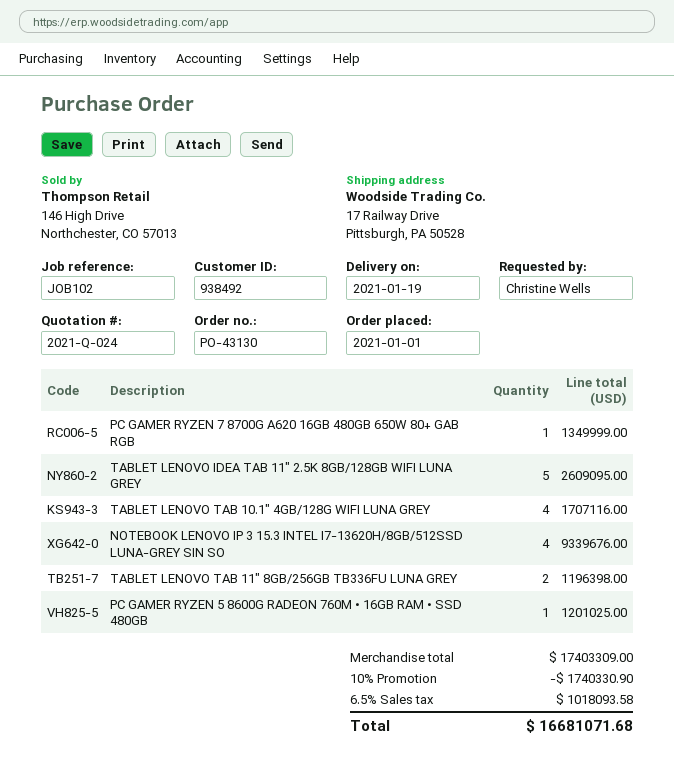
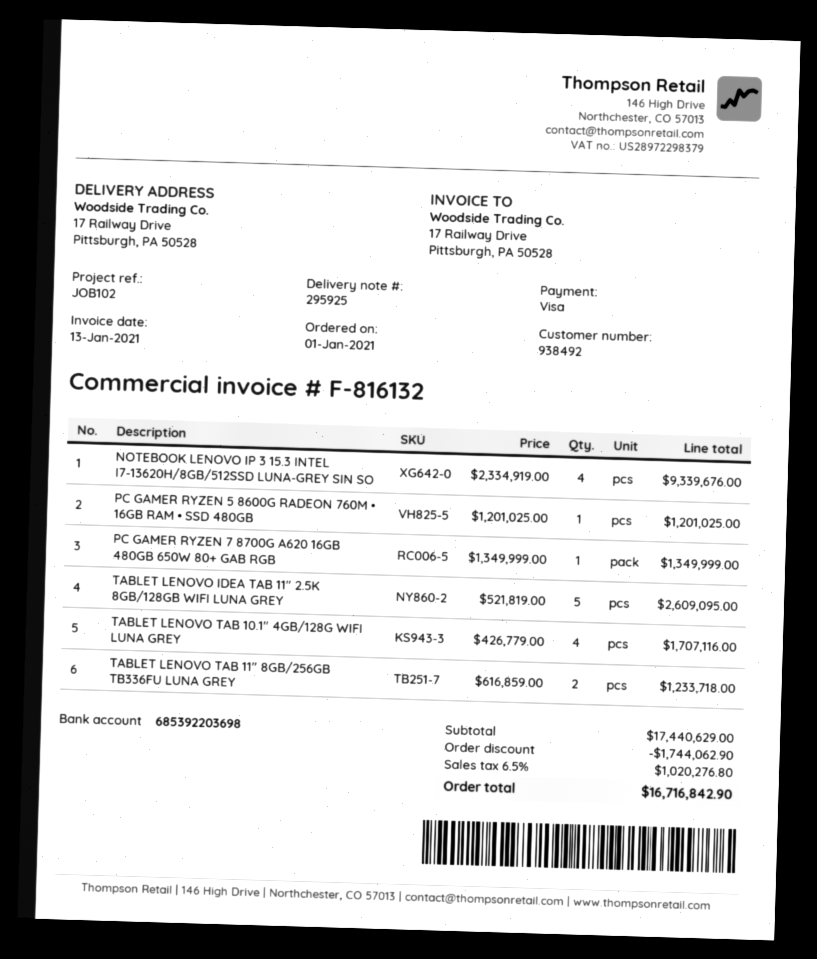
TABLET LENOVO TAB 11" 8GB/256GB TB336FU LUNA GREY: 2 for 1196398.00 -> 2 for 1233718.00
subtotal: 17403309.00 -> 17440629.00
discount: 1740330.90 -> 1744062.90
tax: 6.5% = 1018093.58 -> 6.5% = 1020276.80
total: 16681071.68 -> 16716842.90

